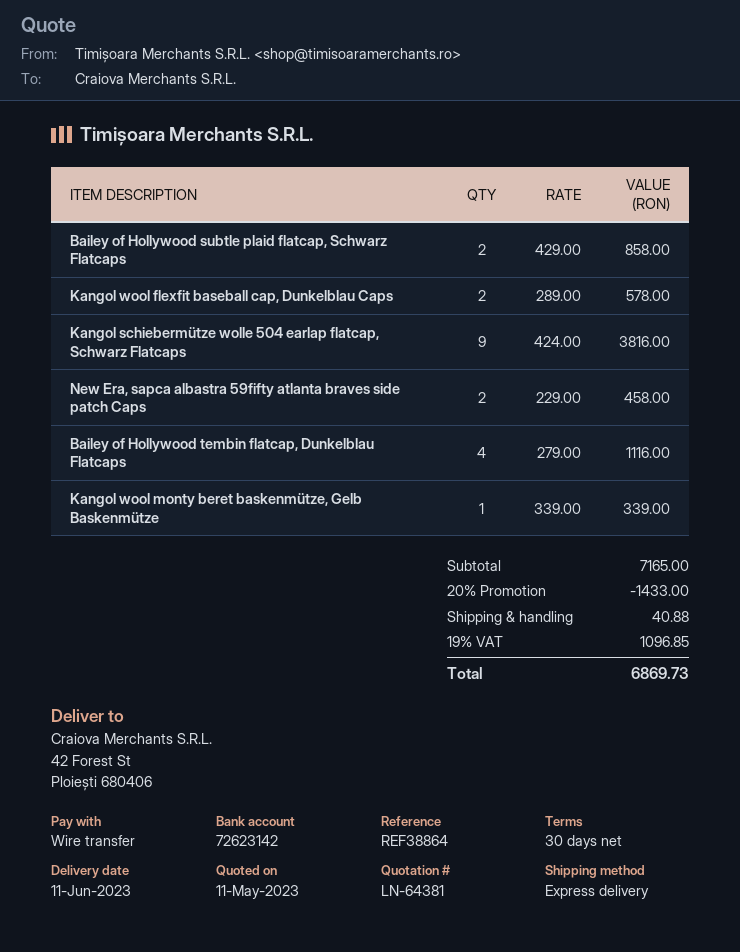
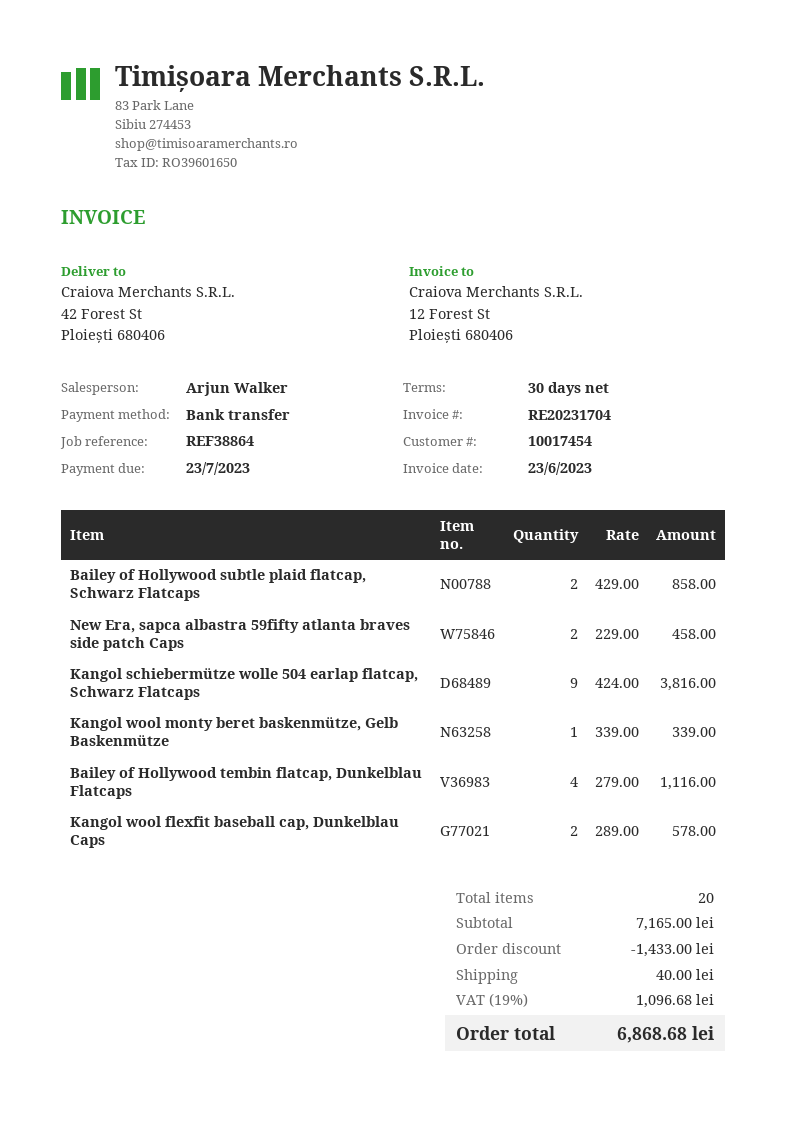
shipping: 40.88 -> 40.00
tax: 19% = 1096.85 -> 19% = 1096.68
total: 6869.73 -> 6868.68

